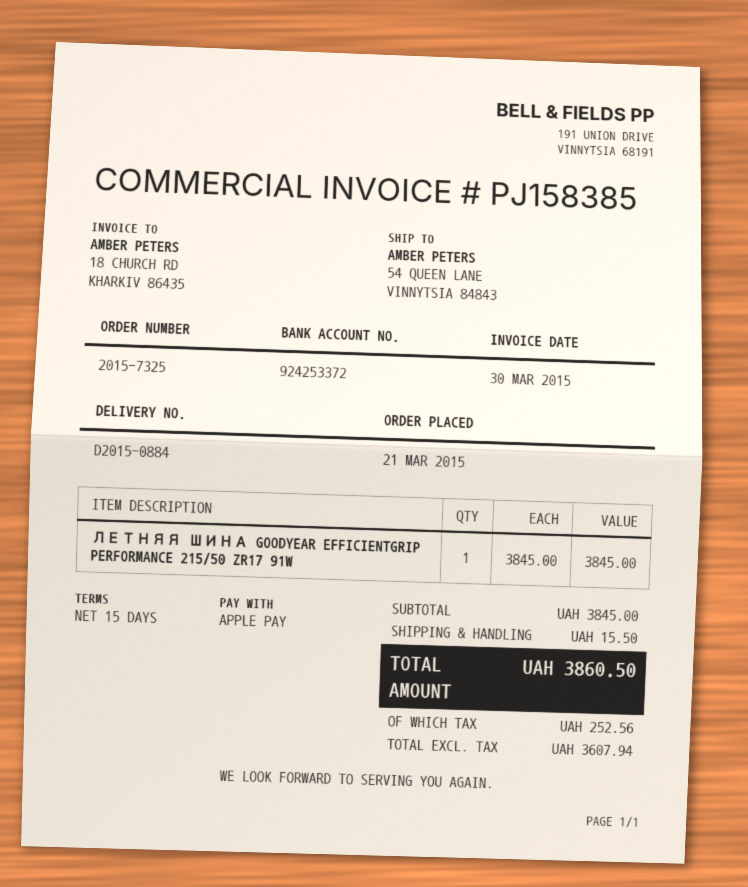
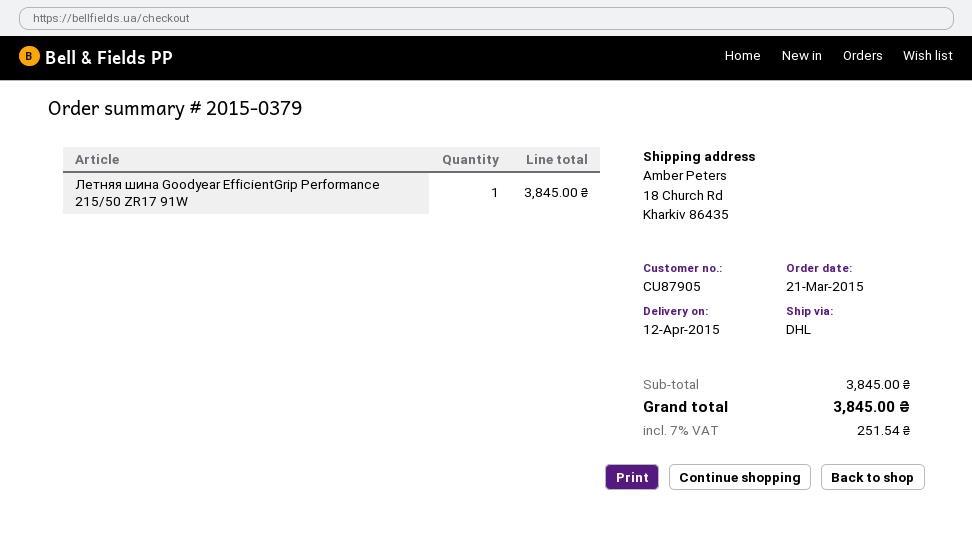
order number: 2015-7325 -> 2015-0379
ship to: 54 QUEEN LANE, VINNYTSIA 84843 -> 18 Church Rd, Kharkiv 86435
shipping: 15.50 -> none
tax: 252.56 -> 251.54
total: 3860.50 -> 3845.00

